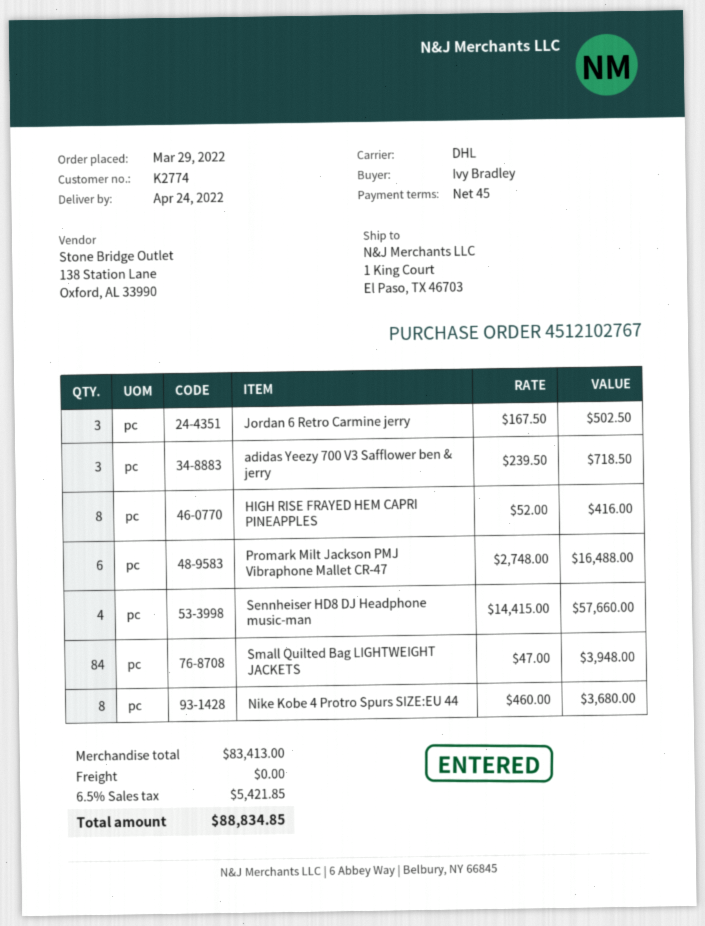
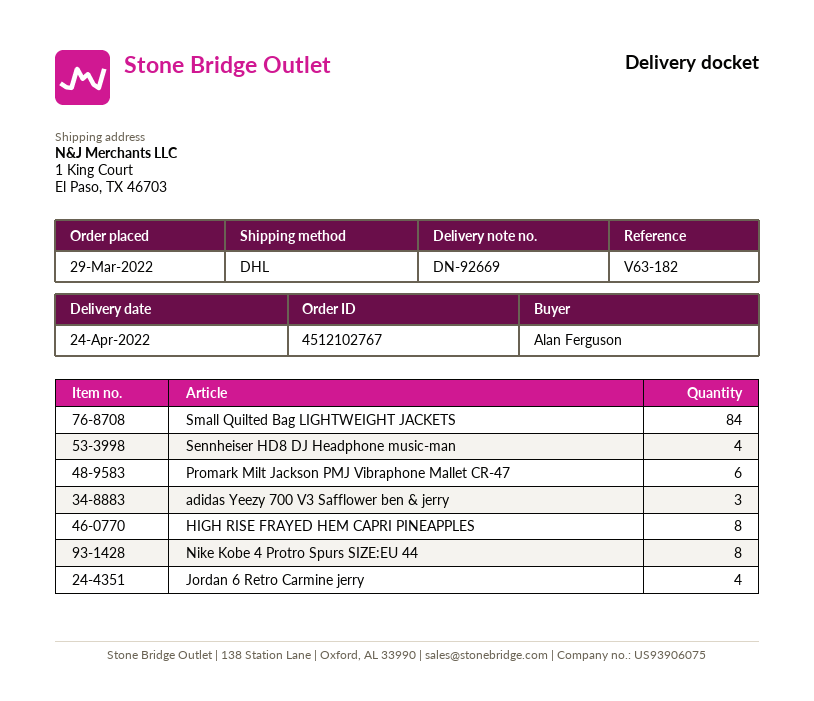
ordered by: Ivy Bradley -> Alan Ferguson
Jordan 6 Retro Carmine jerry: 3 -> 4

